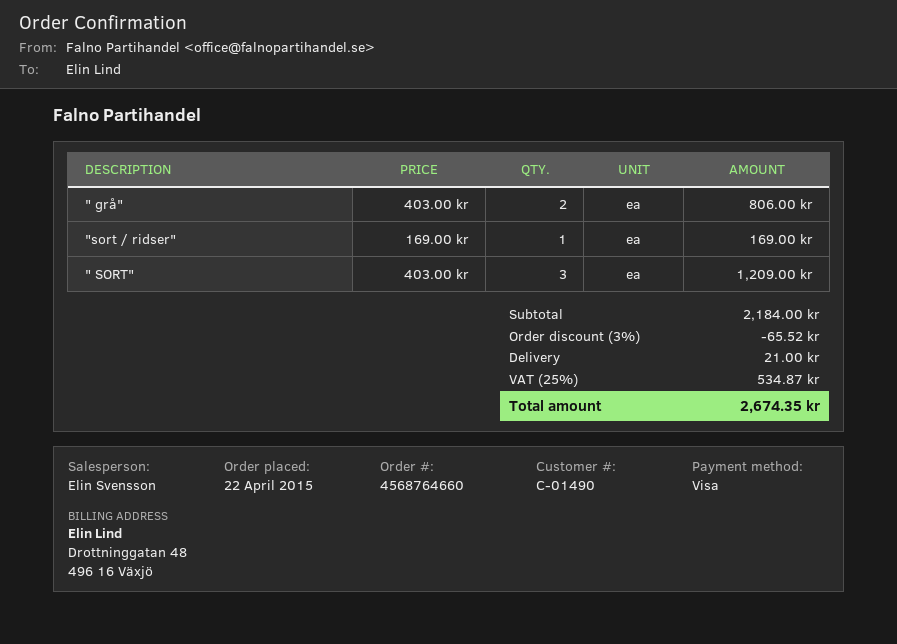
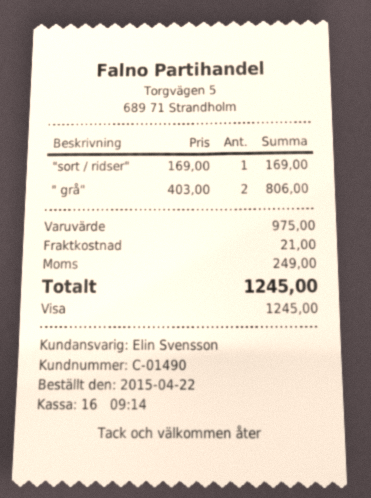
" SORT": 3 x 403.00 = 1209.00 -> none
subtotal: 2184.00 -> 975.00
discount: 3% = 65.52 -> none
tax: 534.87 -> 249.00
total: 2674.35 -> 1245.00

